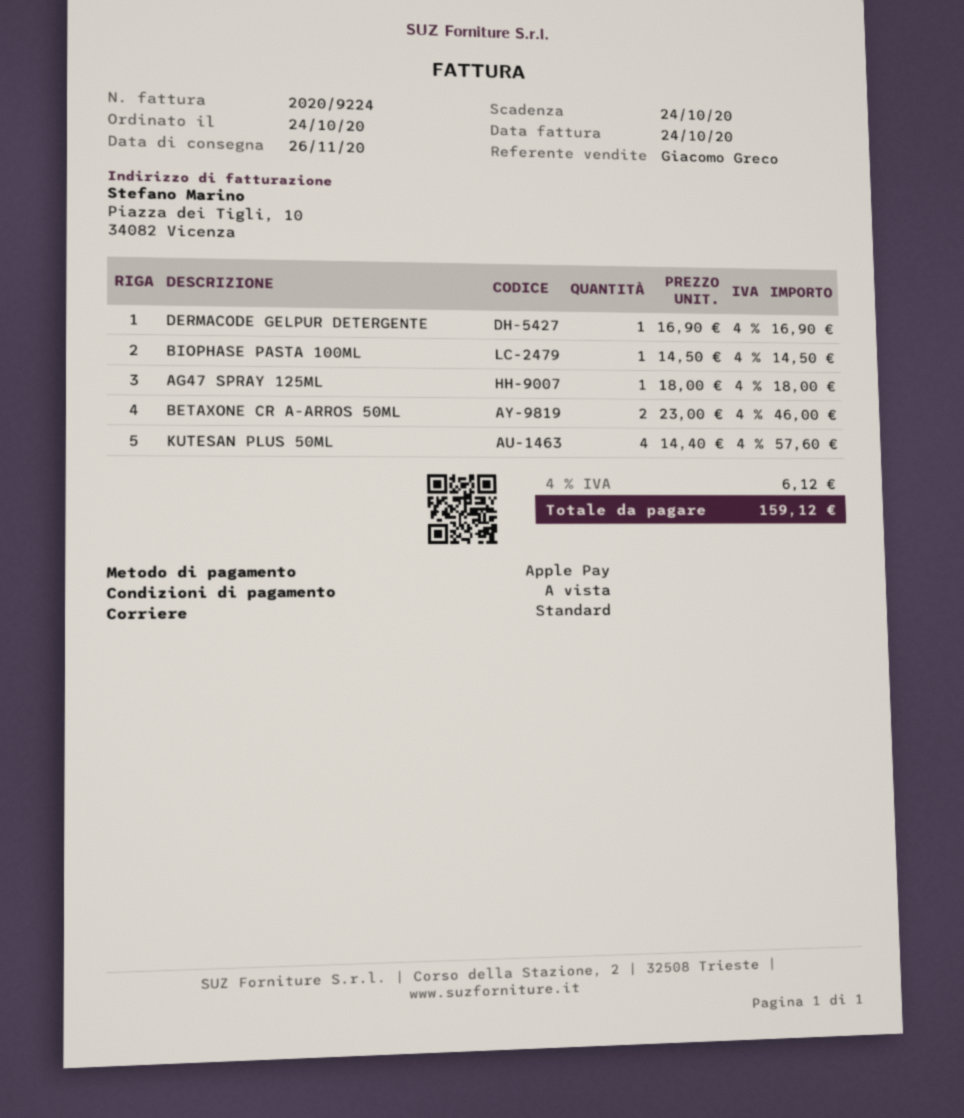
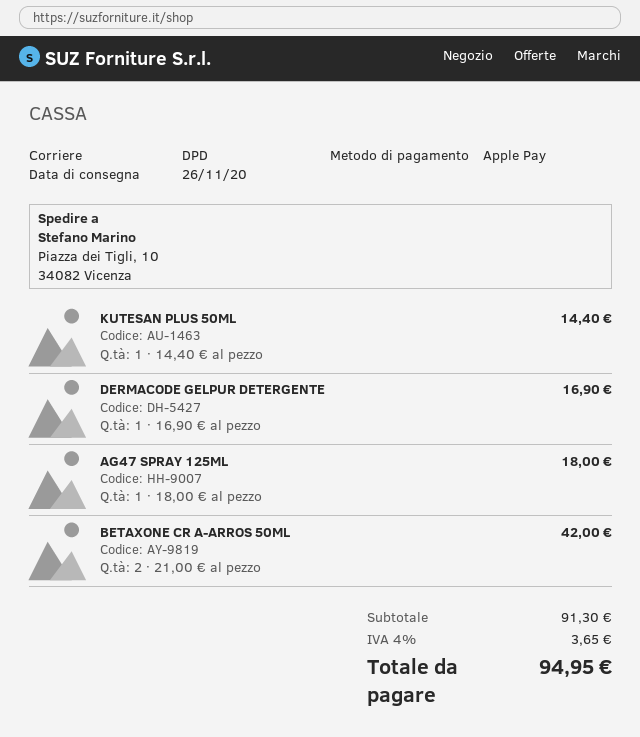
shipping method: standard -> DPD
BIOPHASE PASTA 100ML: 1 x 14.50 = 14.50 -> none
BETAXONE CR A-ARROS 50ML: 2 x 23.00 = 46.00 -> 2 x 21.00 = 42.00
KUTESAN PLUS 50ML: 4 x 14.40 = 57.60 -> 1 x 14.40 = 14.40
tax: 4% = 6.12 -> 4% = 3.65
total: 159.12 -> 94.95

